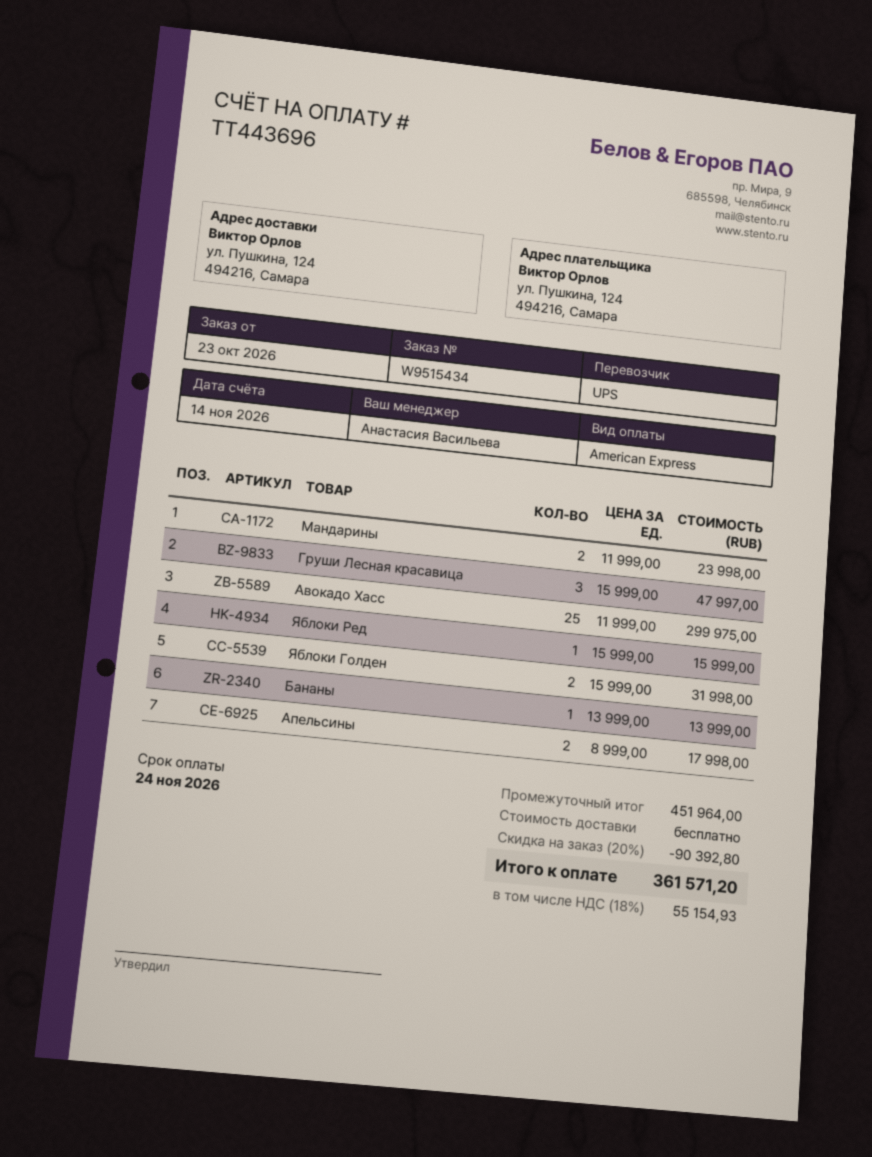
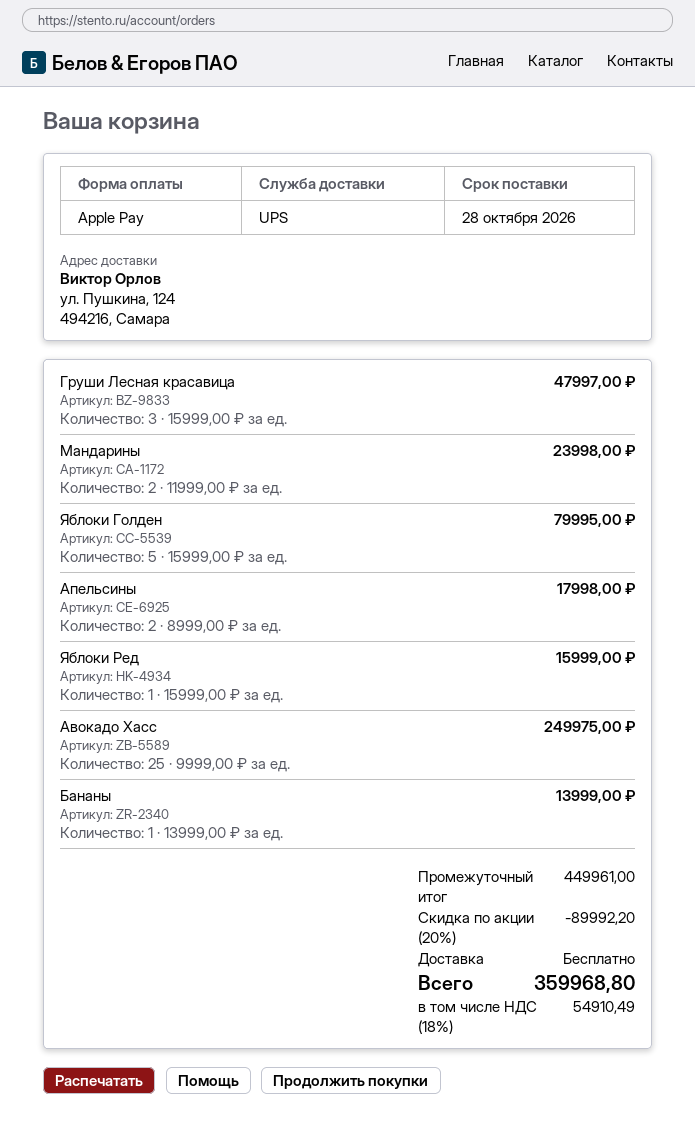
payment method: American Express -> Apple Pay
Авокадо Хасс: 25 x 11999.00 = 299975.00 -> 25 x 9999.00 = 249975.00
Яблоки Голден: 2 x 15999.00 = 31998.00 -> 5 x 15999.00 = 79995.00
subtotal: 451964.00 -> 449961.00
discount: 20% = 90392.80 -> 20% = 89992.20
tax: 18% = 55154.93 -> 18% = 54910.49
total: 361571.20 -> 359968.80

